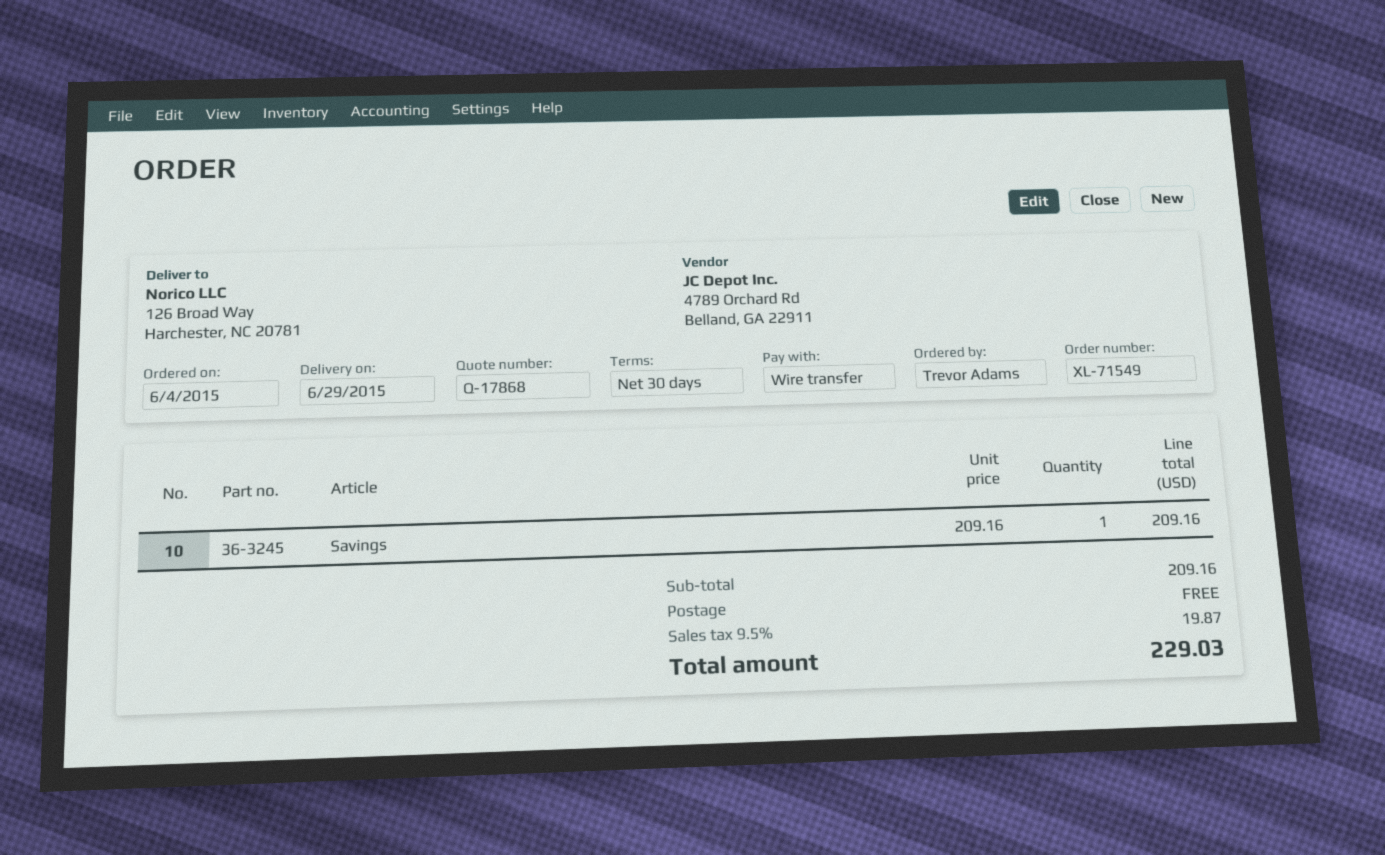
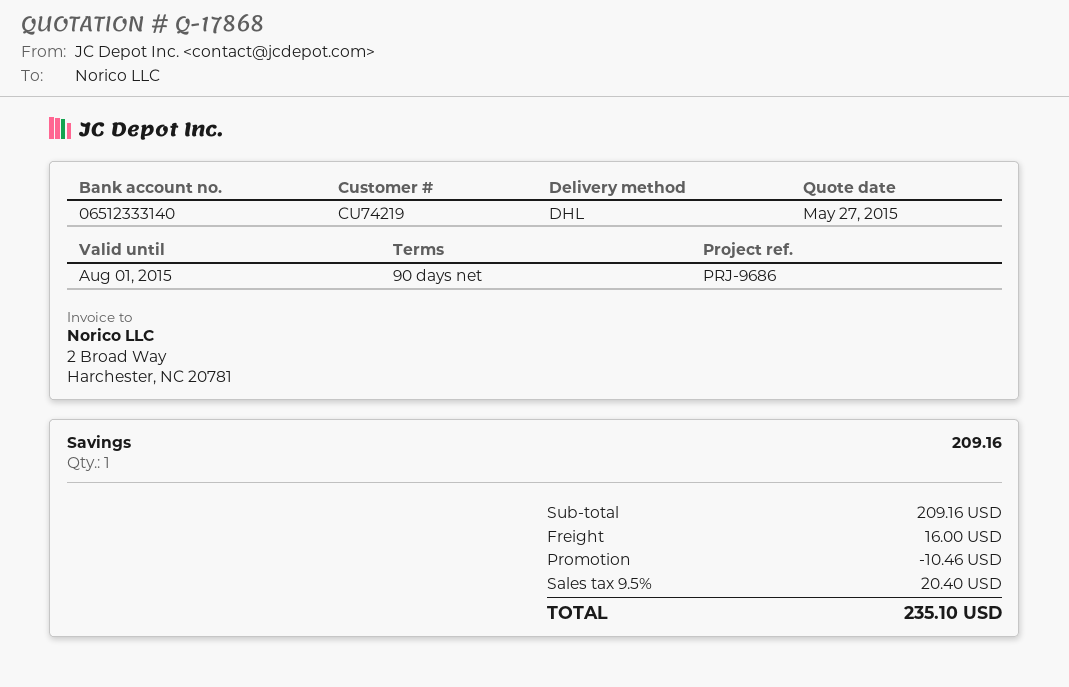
payment terms: 30 days -> 90 days
discount: none -> 10.46
shipping: 0.00 -> 16.00
tax: 9.5% = 19.87 -> 9.5% = 20.40
total: 229.03 -> 235.10

